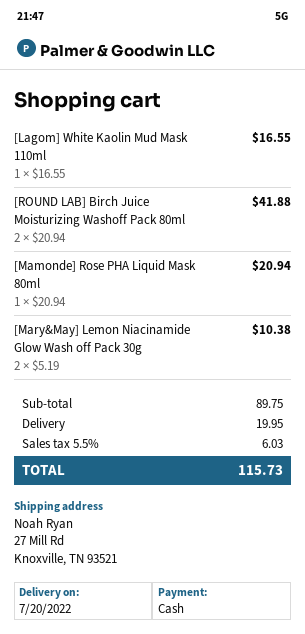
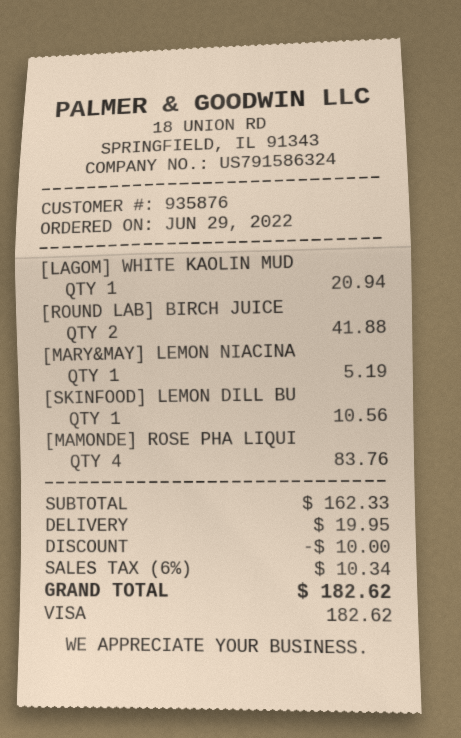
payment method: cash -> Visa
[Lagom] White Kaolin Mud Mask 110ml: 1 for 16.55 -> 1 for 20.94
[Mamonde] Rose PHA Liquid Mask 80ml: 1 for 20.94 -> 4 for 83.76
[Mary&May] Lemon Niacinamide Glow Wash off Pack 30g: 2 for 10.38 -> 1 for 5.19
[SKINFOOD] LEMON DILL BU: none -> 1 for 10.56
subtotal: 89.75 -> 162.33
discount: none -> 10.00
tax: 5.5% = 6.03 -> 6% = 10.34
total: 115.73 -> 182.62

